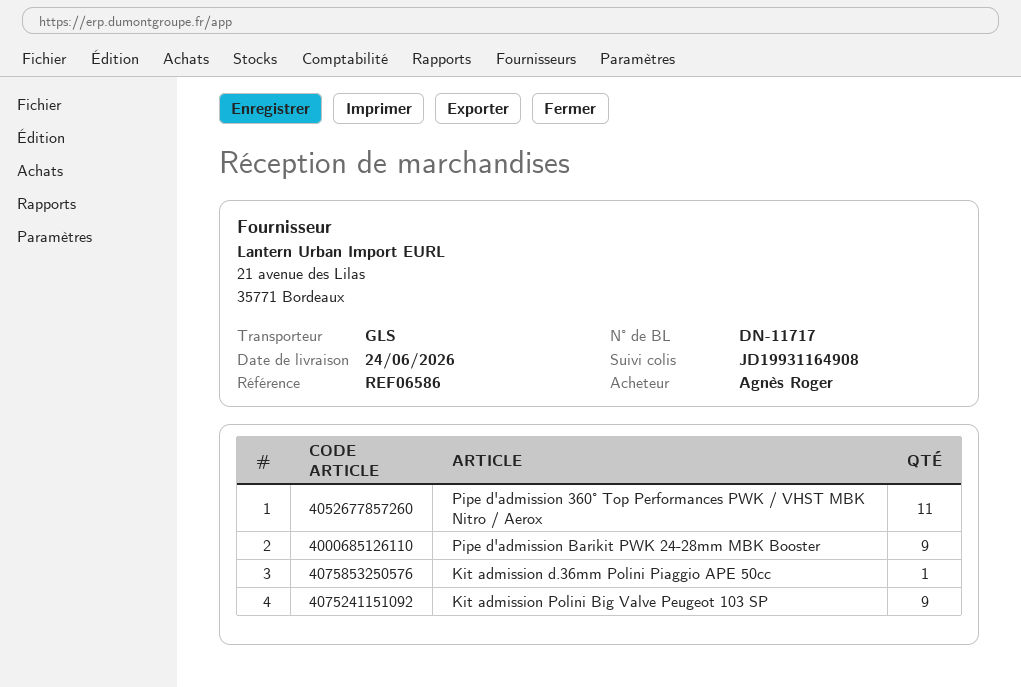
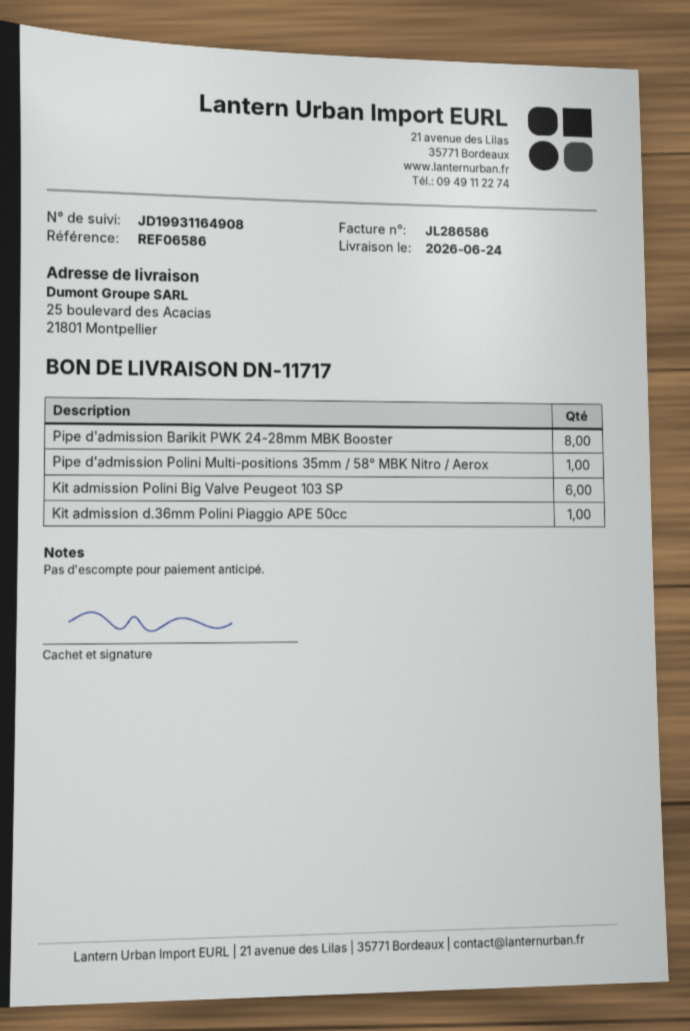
Pipe d'admission 360° Top Performances PWK / VHST MBK Nitro / Aerox: 11 -> none
Pipe d'admission Barikit PWK 24-28mm MBK Booster: 9 -> 8
Kit admission Polini Big Valve Peugeot 103 SP: 9 -> 6
Pipe d'admission Polini Multi-positions 35mm / 58° MBK Nitro / Aerox: none -> 1

